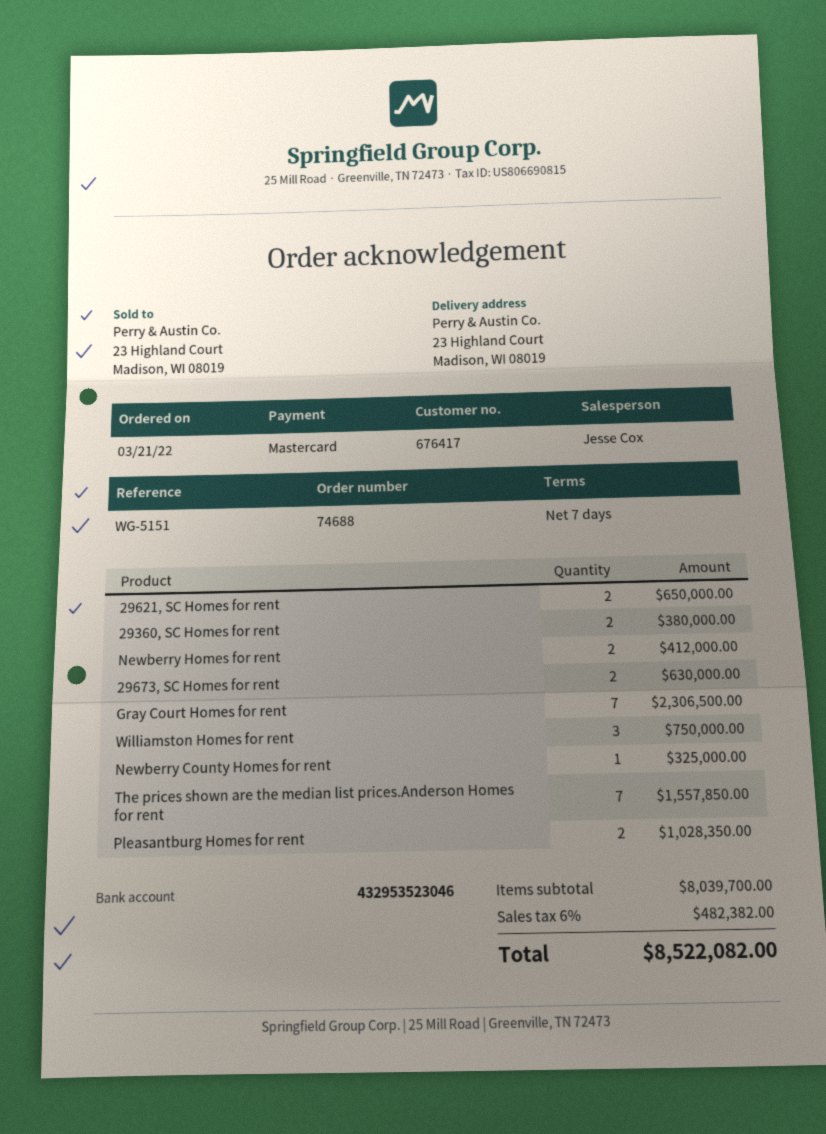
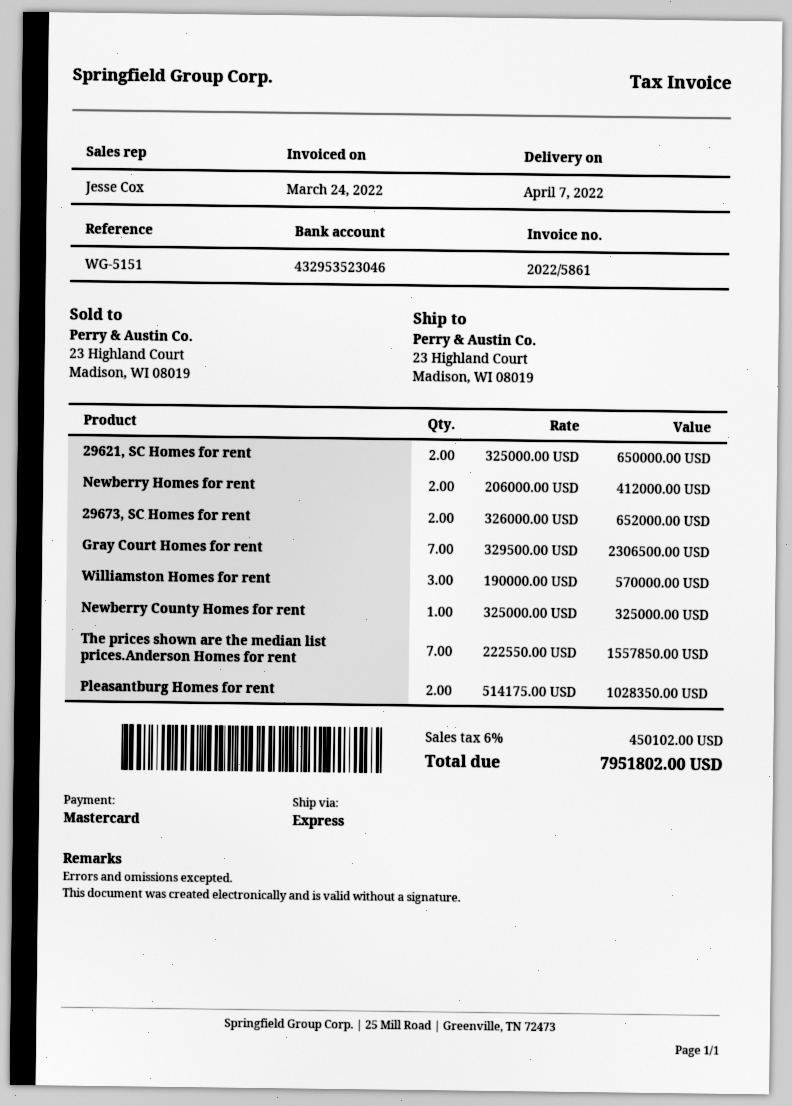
29360, SC Homes for rent: 2 for 380000.00 -> none
29673, SC Homes for rent: 2 for 630000.00 -> 2 for 652000.00
Williamston Homes for rent: 3 for 750000.00 -> 3 for 570000.00
tax: 6% = 482382.00 -> 6% = 450102.00
total: 8522082.00 -> 7951802.00

